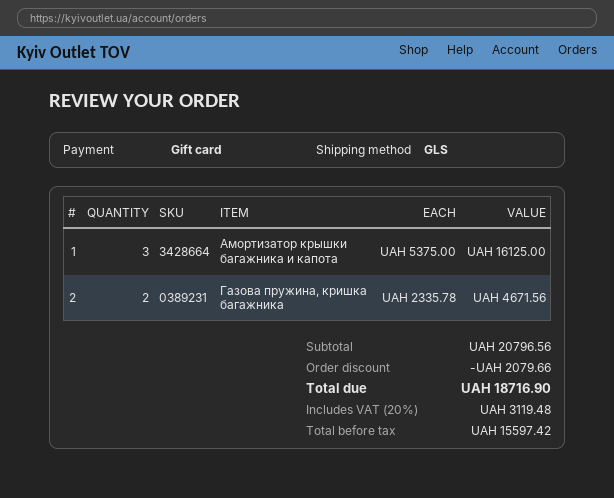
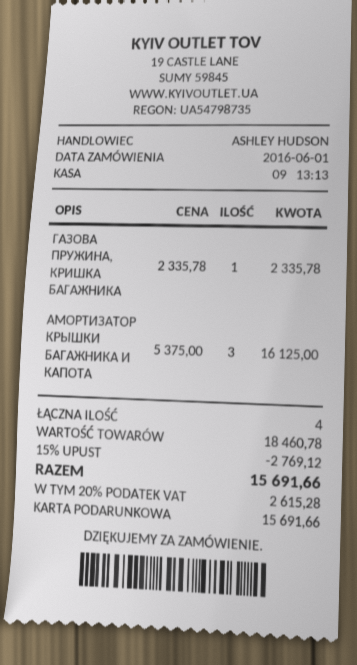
Газова пружина, кришка багажника: 2 x 2335.78 = 4671.56 -> 1 x 2335.78 = 2335.78
subtotal: 20796.56 -> 18460.78
discount: 2079.66 -> 2769.12
tax: 20% = 3119.48 -> 20% = 2615.28
total: 18716.90 -> 15691.66

